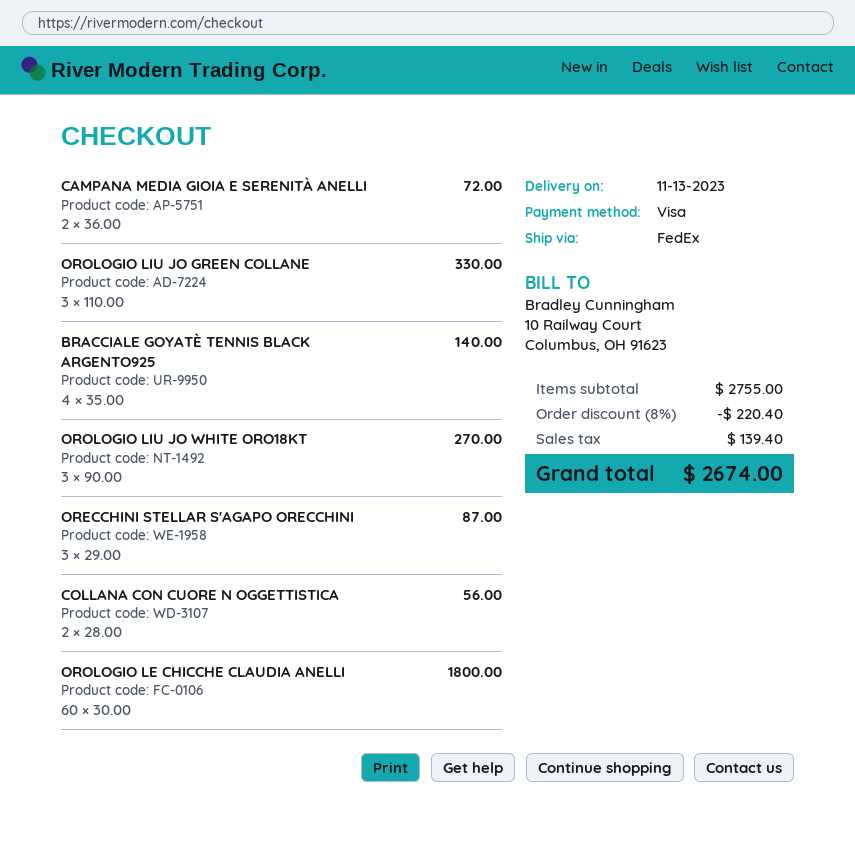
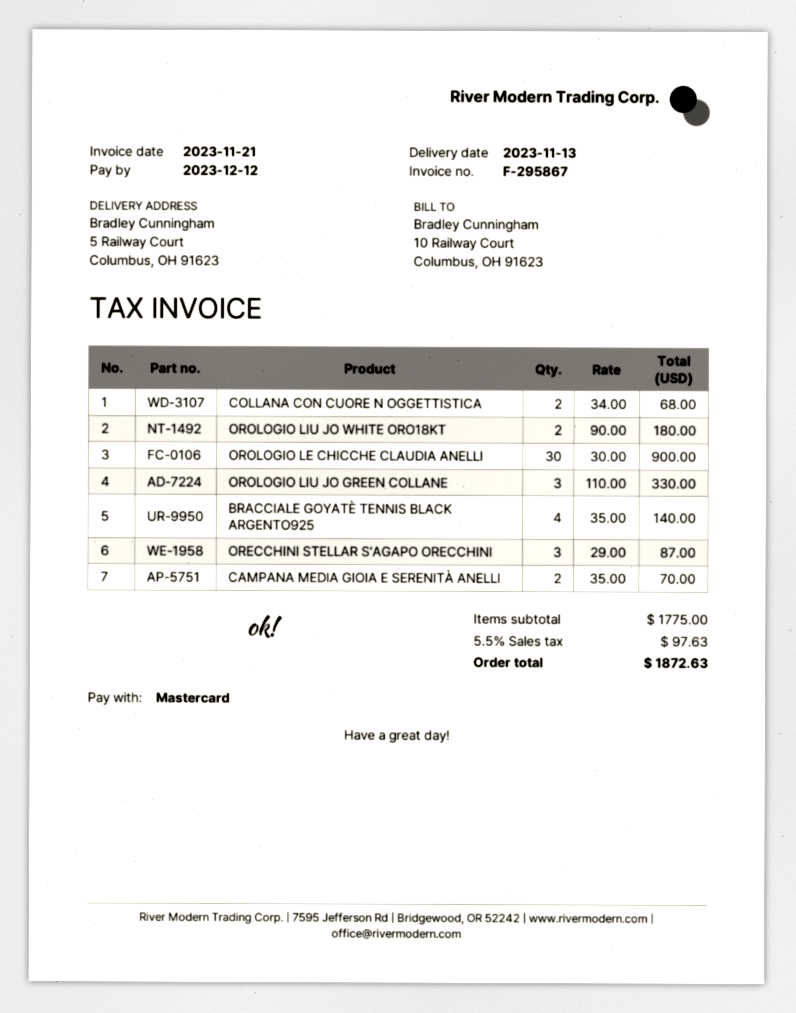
payment method: Visa -> Mastercard
CAMPANA MEDIA GIOIA E SERENITÀ ANELLI: 2 x 36.00 = 72.00 -> 2 x 35.00 = 70.00
OROLOGIO LIU JO WHITE ORO18KT: 3 x 90.00 = 270.00 -> 2 x 90.00 = 180.00
COLLANA CON CUORE N OGGETTISTICA: 2 x 28.00 = 56.00 -> 2 x 34.00 = 68.00
OROLOGIO LE CHICCHE CLAUDIA ANELLI: 60 x 30.00 = 1800.00 -> 30 x 30.00 = 900.00
subtotal: 2755.00 -> 1775.00
discount: 8% = 220.40 -> none
tax: 139.40 -> 97.63
total: 2674.00 -> 1872.63

